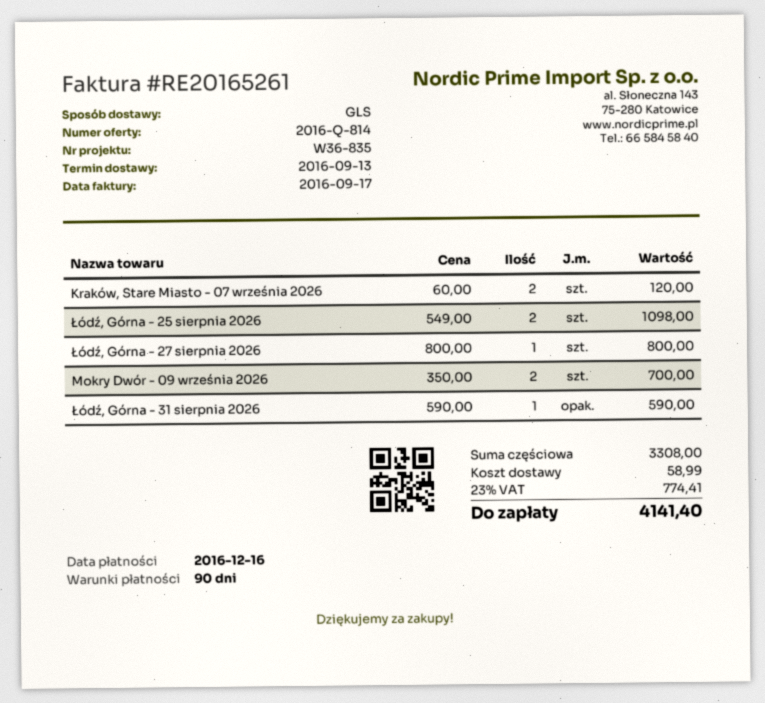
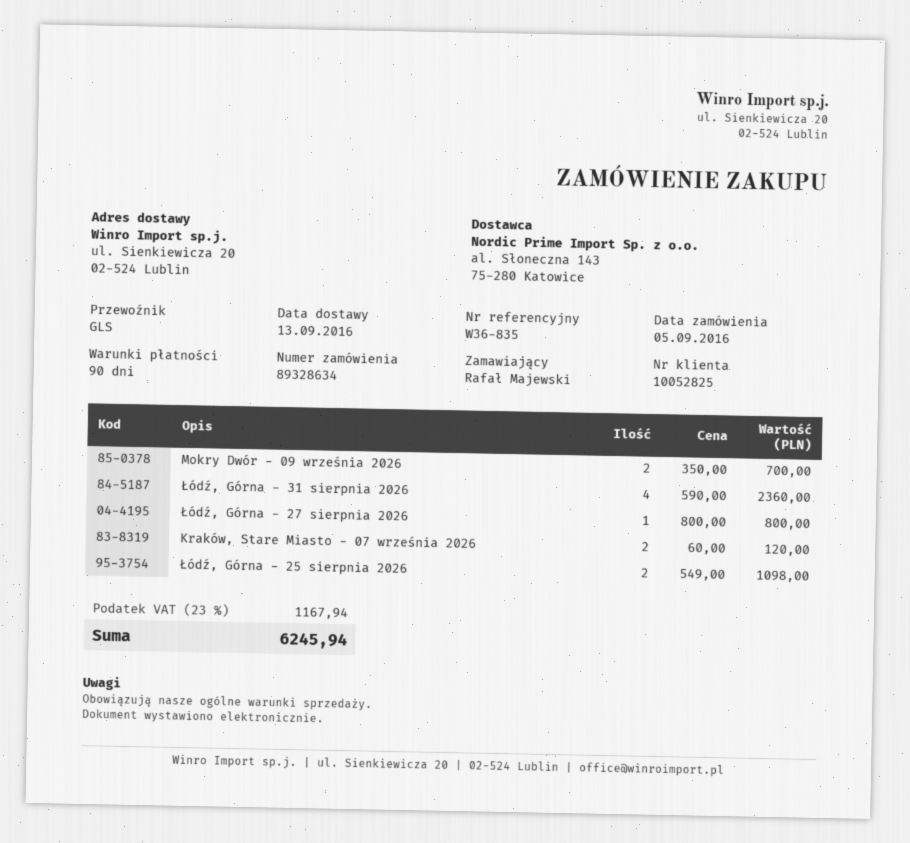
Łódź, Górna - 31 sierpnia 2026: 1 x 590.00 = 590.00 -> 4 x 590.00 = 2360.00
shipping: 58.99 -> none
tax: 23% = 774.41 -> 23% = 1167.94
total: 4141.40 -> 6245.94

